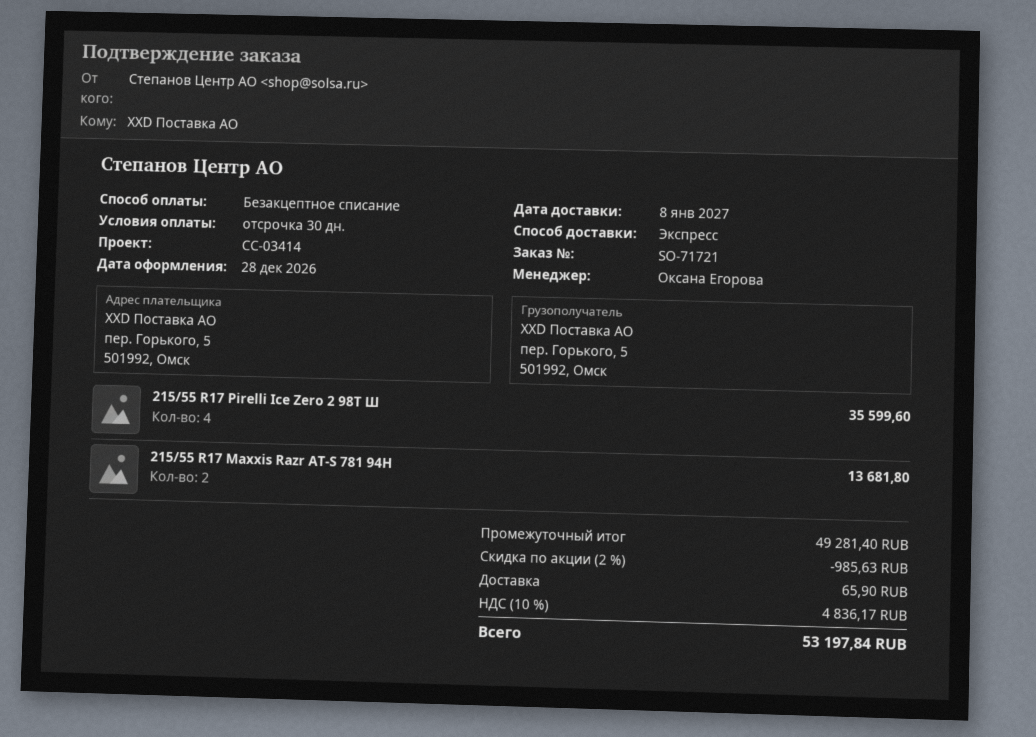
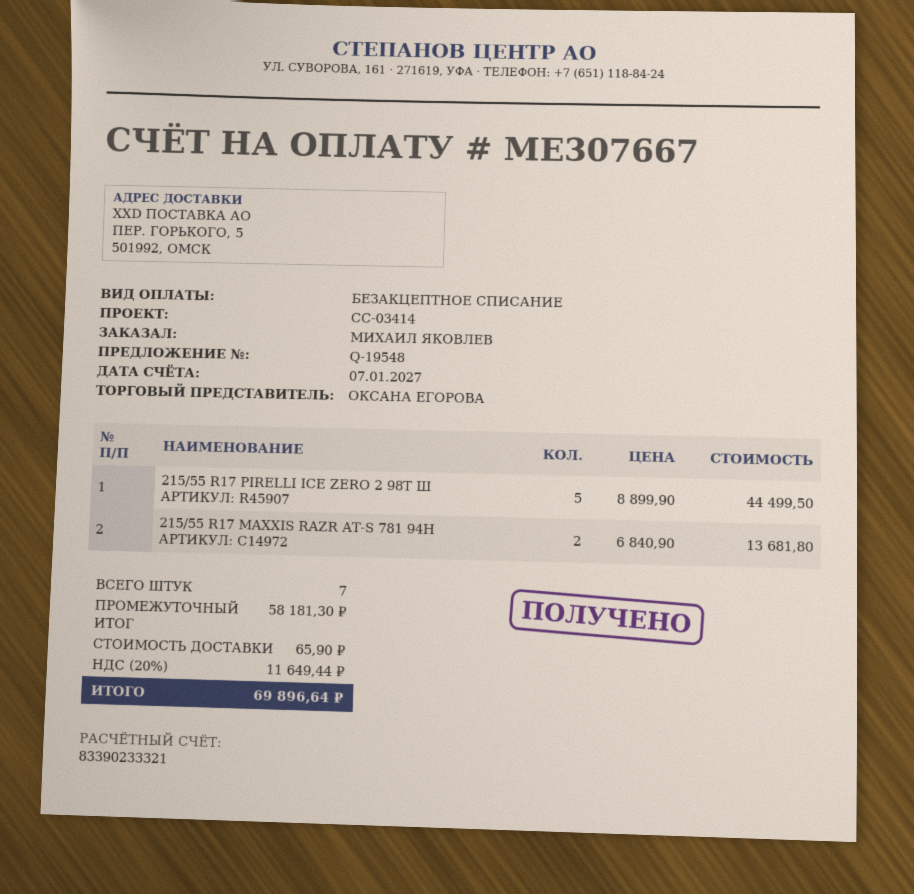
215/55 R17 Pirelli Ice Zero 2 98T Ш: 4 for 35599.60 -> 5 for 44499.50
subtotal: 49281.40 -> 58181.30
discount: 2% = 985.63 -> none
tax: 10% = 4836.17 -> 20% = 11649.44
total: 53197.84 -> 69896.64

